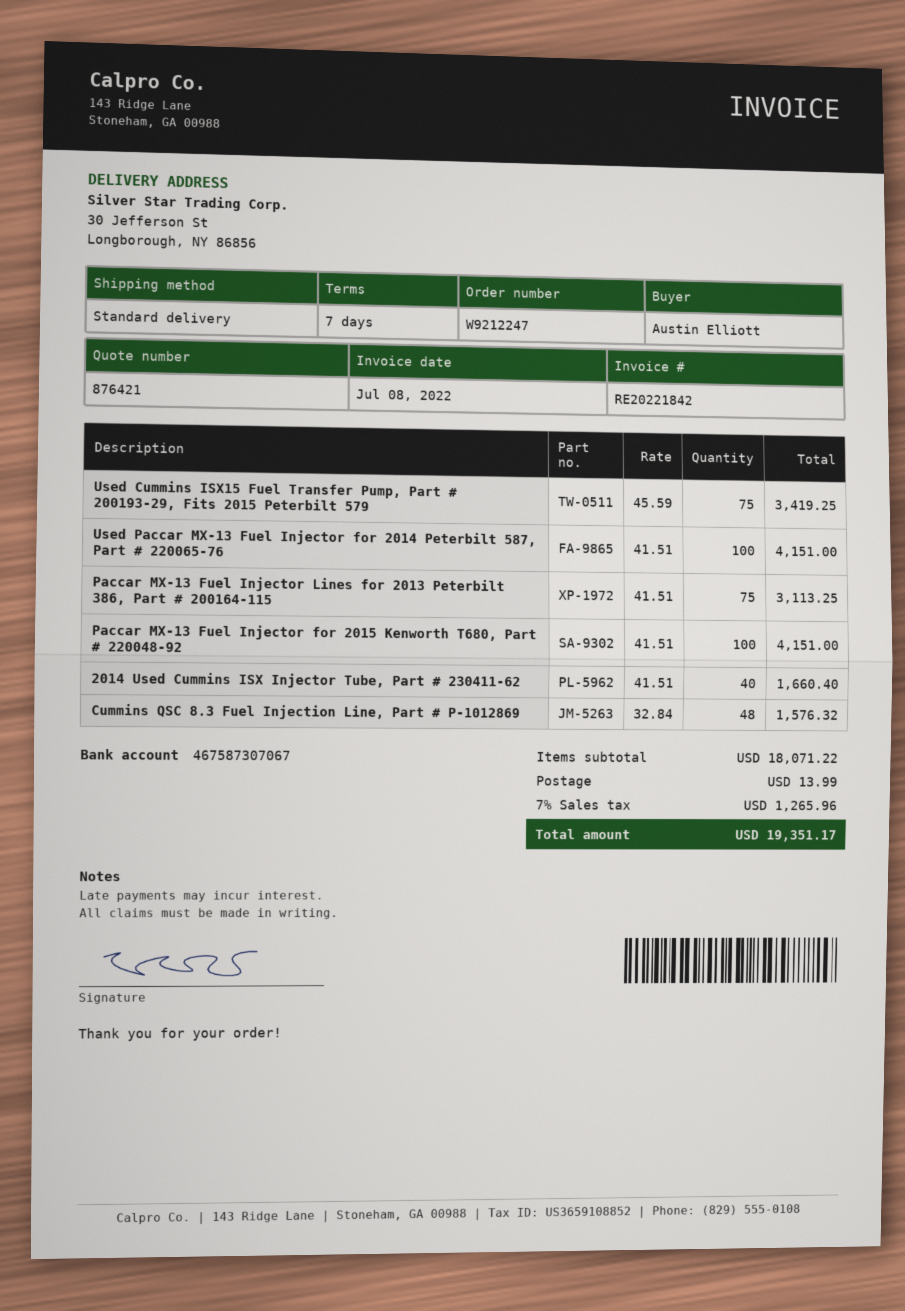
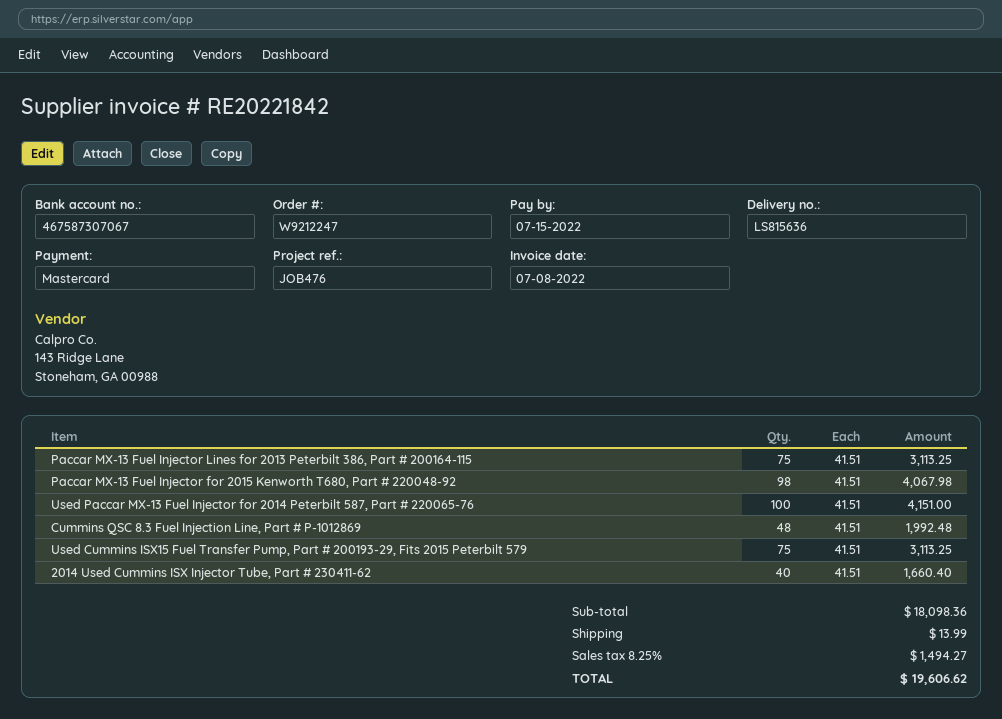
Used Cummins ISX15 Fuel Transfer Pump, Part # 200193-29, Fits 2015 Peterbilt 579: 75 x 45.59 = 3419.25 -> 75 x 41.51 = 3113.25
Paccar MX-13 Fuel Injector for 2015 Kenworth T680, Part # 220048-92: 100 x 41.51 = 4151.00 -> 98 x 41.51 = 4067.98
Cummins QSC 8.3 Fuel Injection Line, Part # P-1012869: 48 x 32.84 = 1576.32 -> 48 x 41.51 = 1992.48
subtotal: 18071.22 -> 18098.36
tax: 7% = 1265.96 -> 8.25% = 1494.27
total: 19351.17 -> 19606.62

